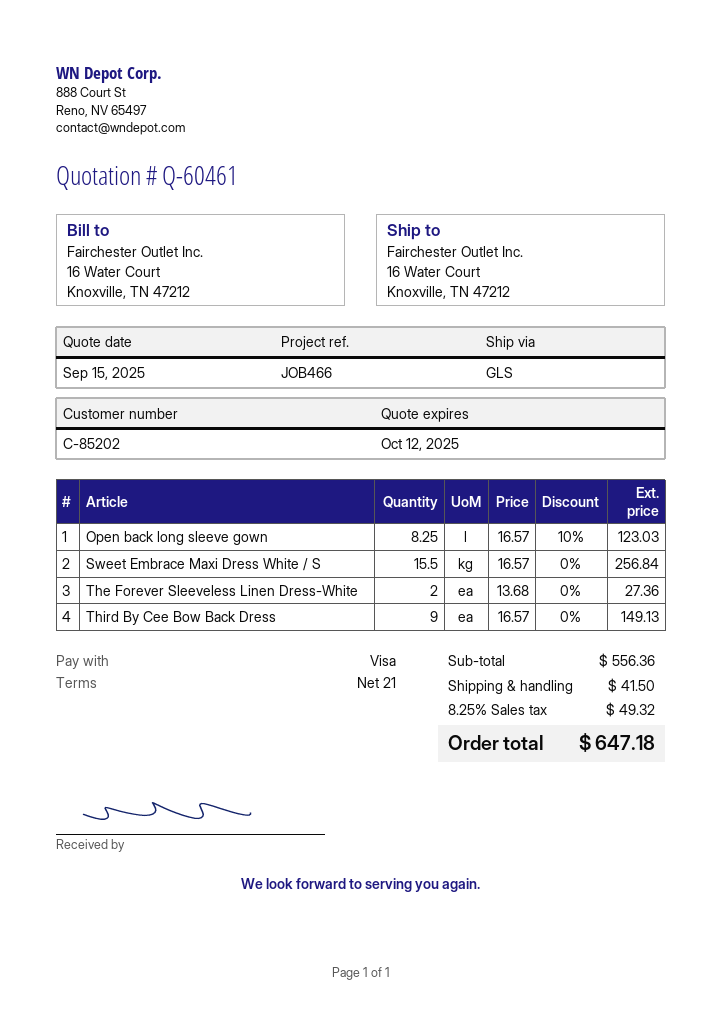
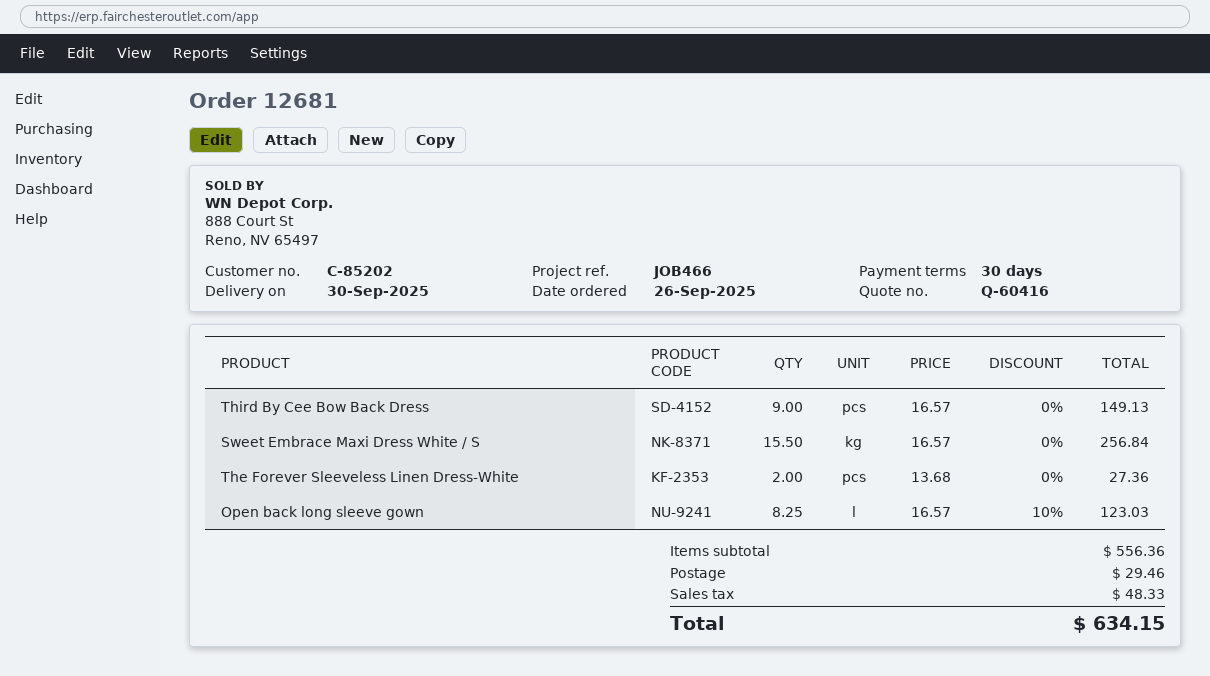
quote number: Q-60461 -> Q-60416
payment terms: 21 days -> 30 days
shipping: 41.50 -> 29.46
tax: 49.32 -> 48.33
total: 647.18 -> 634.15

